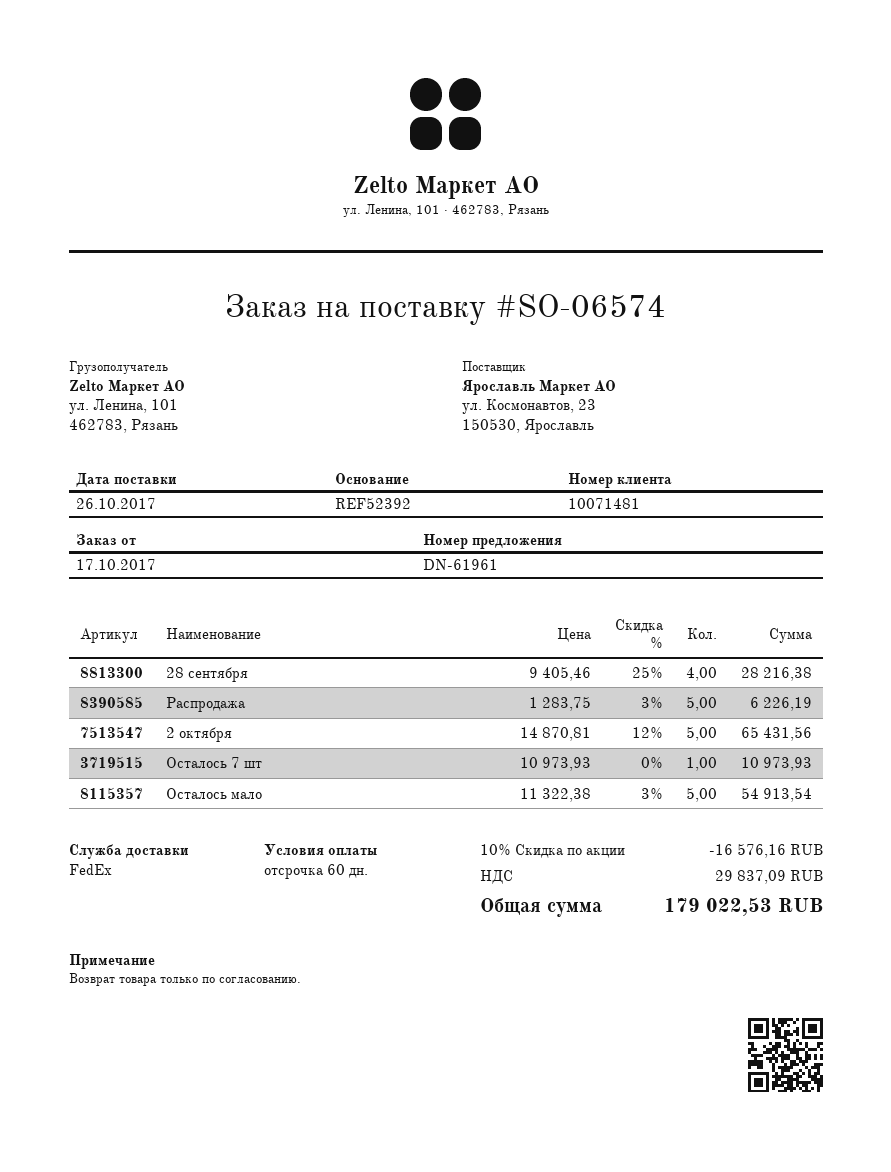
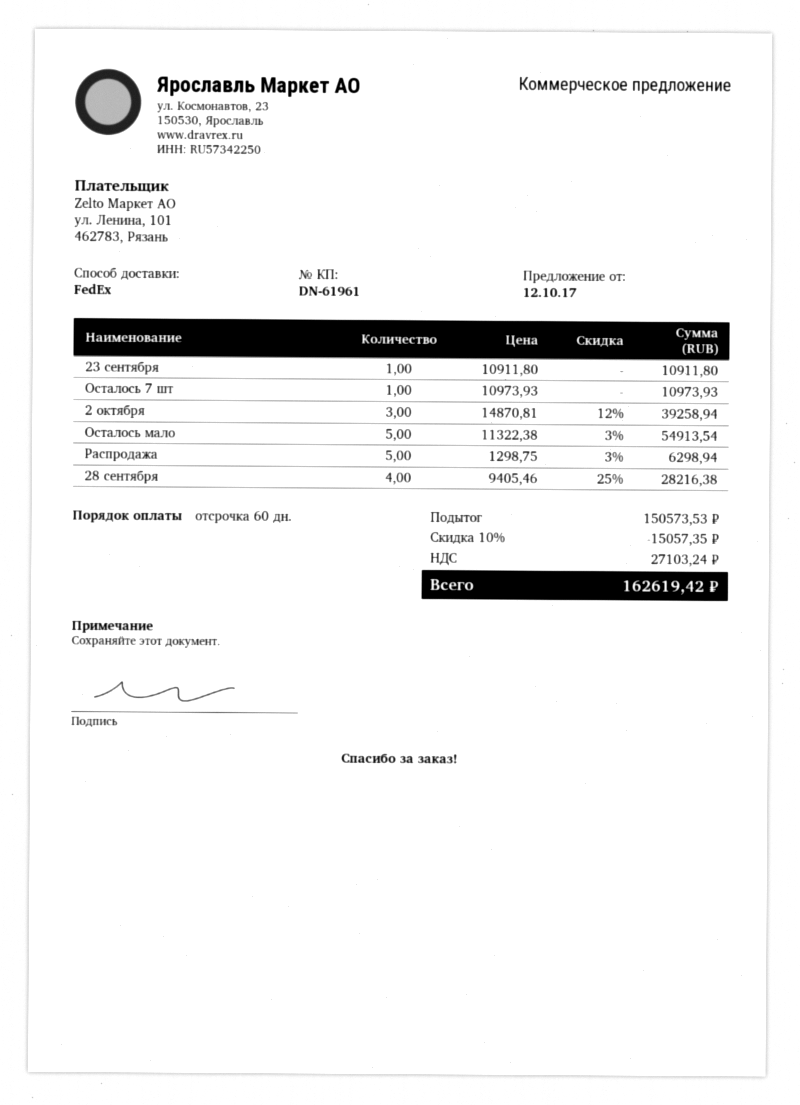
Распродажа: 5 x 1283.75 - 3% = 6226.19 -> 5 x 1298.75 - 3% = 6298.94
2 октября: 5 x 14870.81 - 12% = 65431.56 -> 3 x 14870.81 - 12% = 39258.94
23 сентября: none -> 1 x 10911.80 = 10911.80
discount: 10% = 16576.16 -> 10% = 15057.35
tax: 29837.09 -> 27103.24
total: 179022.53 -> 162619.42

